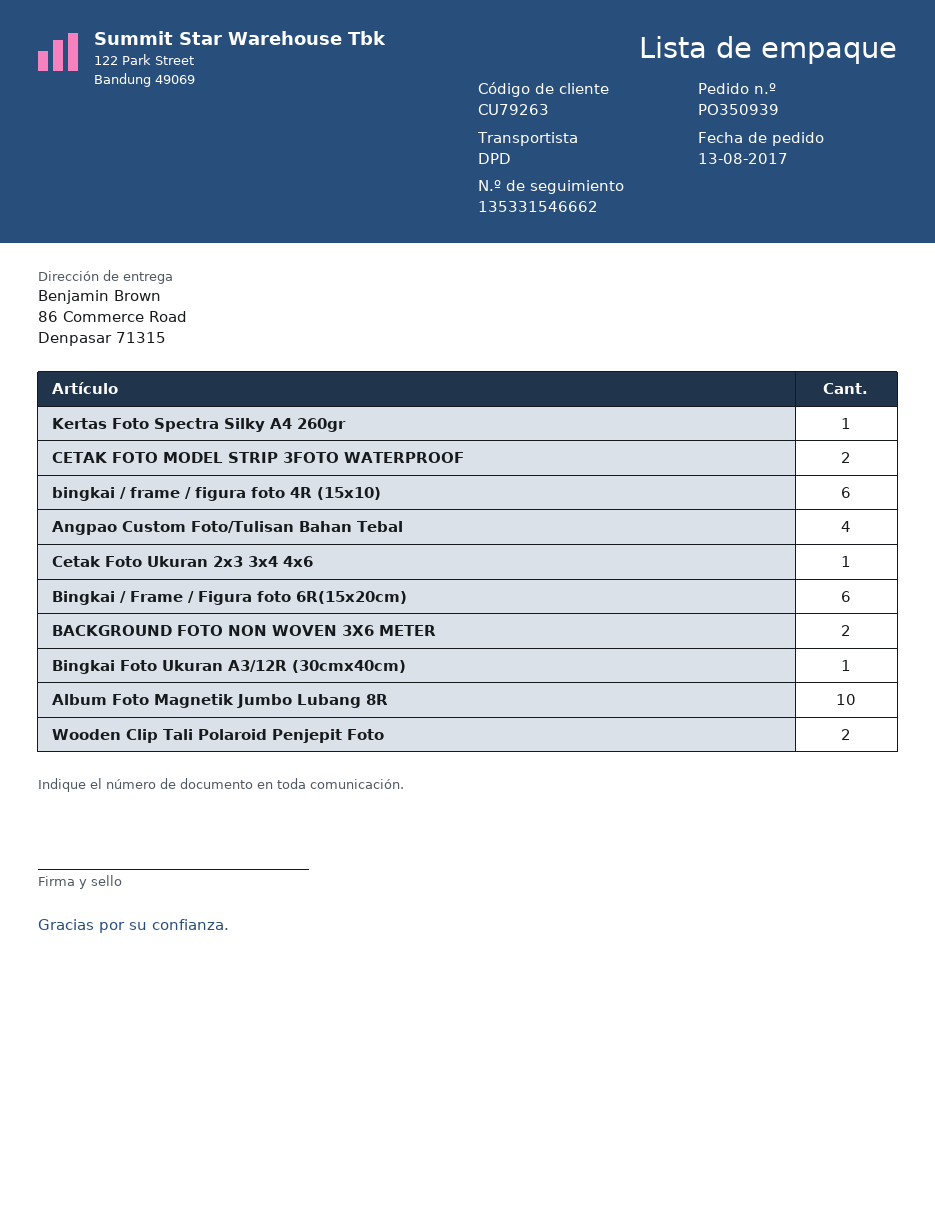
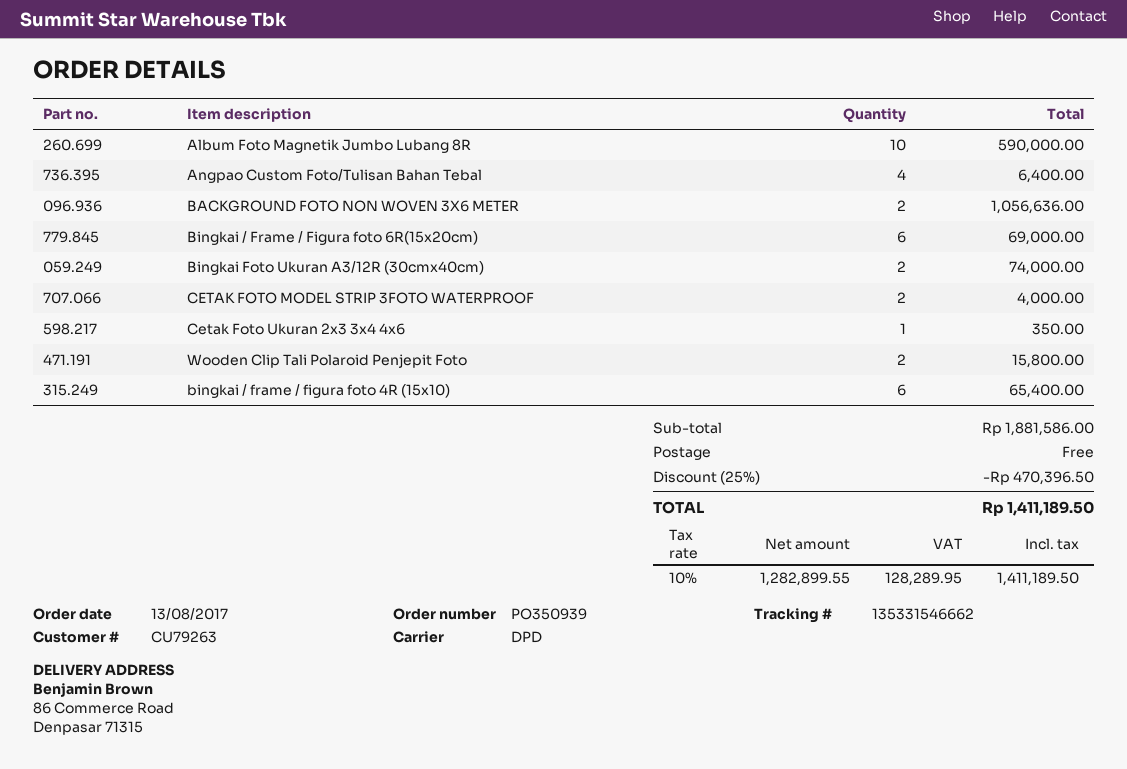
Kertas Foto Spectra Silky A4 260gr: 1 -> none
Bingkai Foto Ukuran A3/12R (30cmx40cm): 1 -> 2

